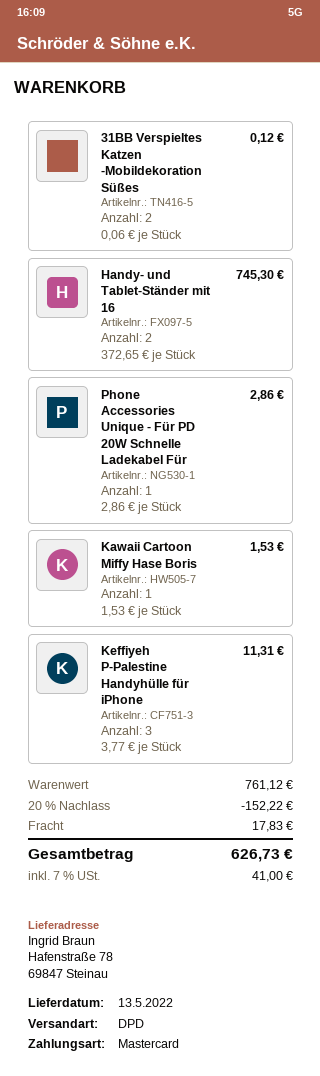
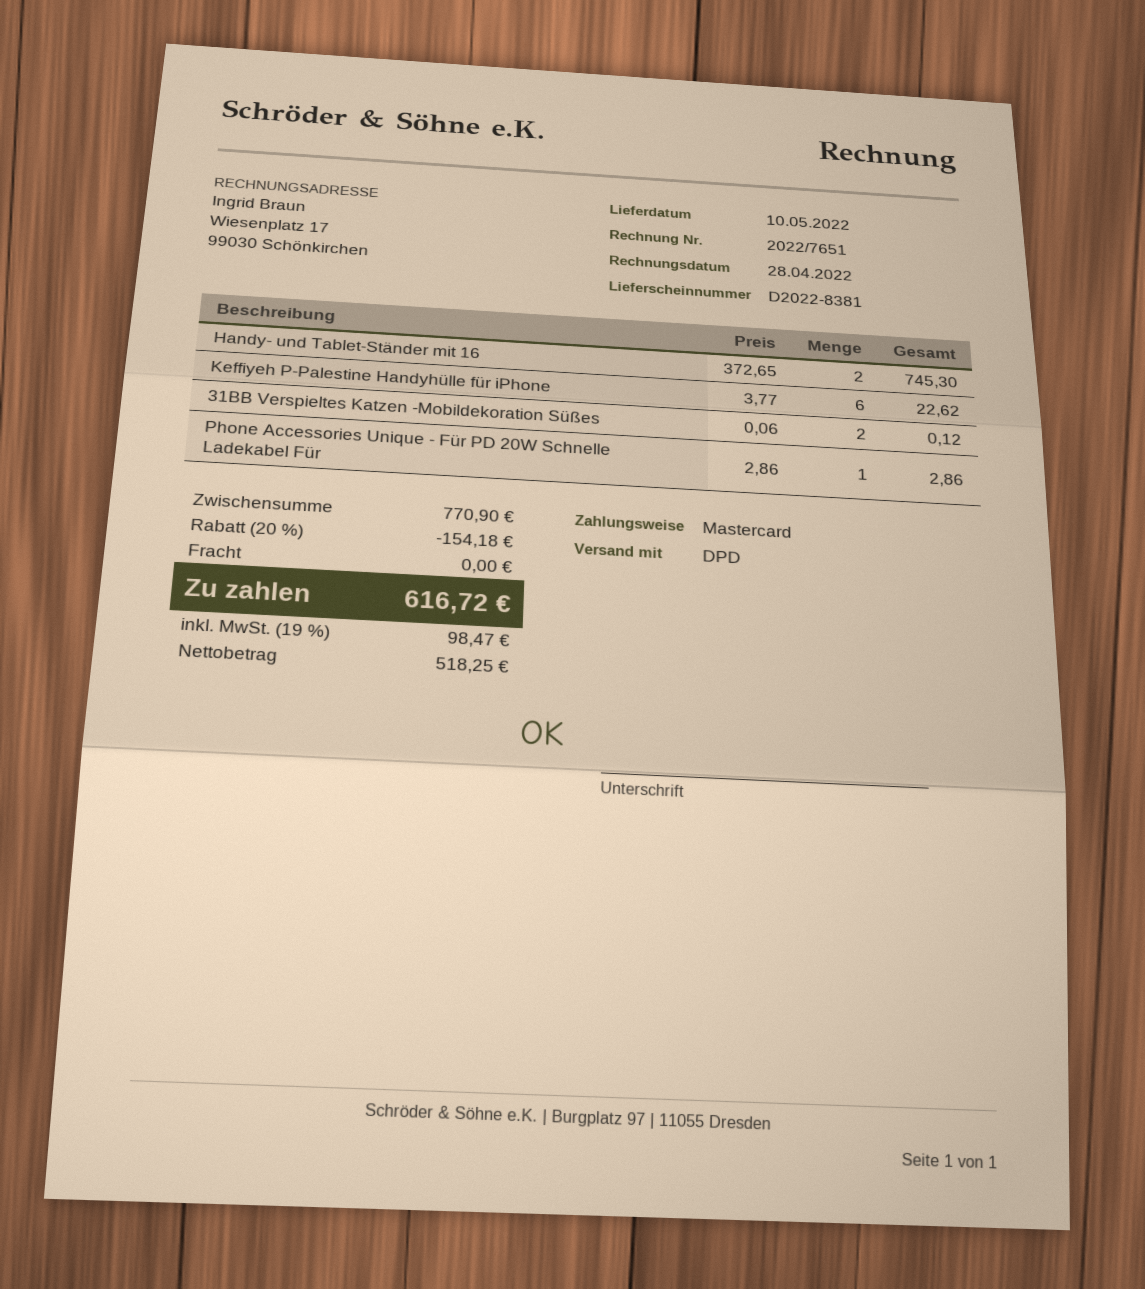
delivery date: 2022-05-13 -> 2022-05-10
Kawaii Cartoon Miffy Hase Boris: 1 x 1.53 = 1.53 -> none
Keffiyeh P-Palestine Handyhülle für iPhone: 3 x 3.77 = 11.31 -> 6 x 3.77 = 22.62
subtotal: 761.12 -> 770.90
discount: 20% = 152.22 -> 20% = 154.18
shipping: 17.83 -> 0.00
tax: 7% = 41.00 -> 19% = 98.47
total: 626.73 -> 616.72

